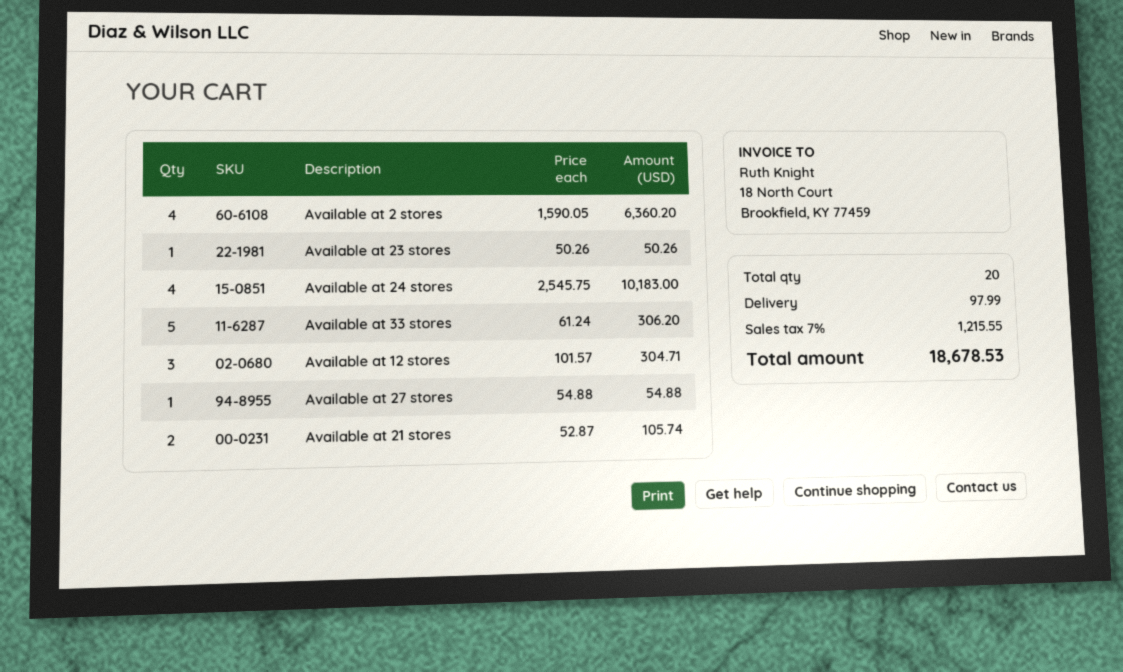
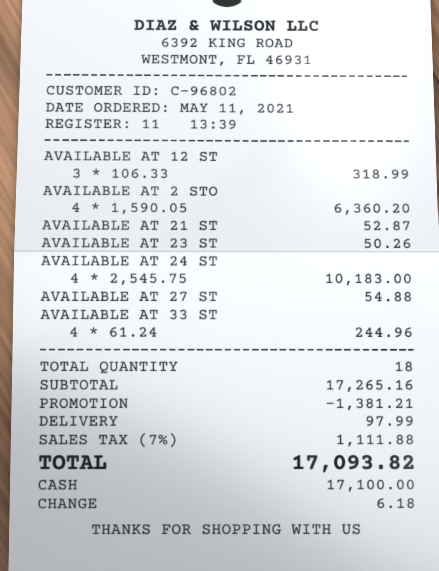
Available at 33 stores: 5 x 61.24 = 306.20 -> 4 x 61.24 = 244.96
Available at 12 stores: 3 x 101.57 = 304.71 -> 3 x 106.33 = 318.99
Available at 21 stores: 2 x 52.87 = 105.74 -> 1 x 52.87 = 52.87
total quantity: 20 -> 18
discount: none -> 1381.21
tax: 7% = 1215.55 -> 7% = 1111.88
total: 18678.53 -> 17093.82

